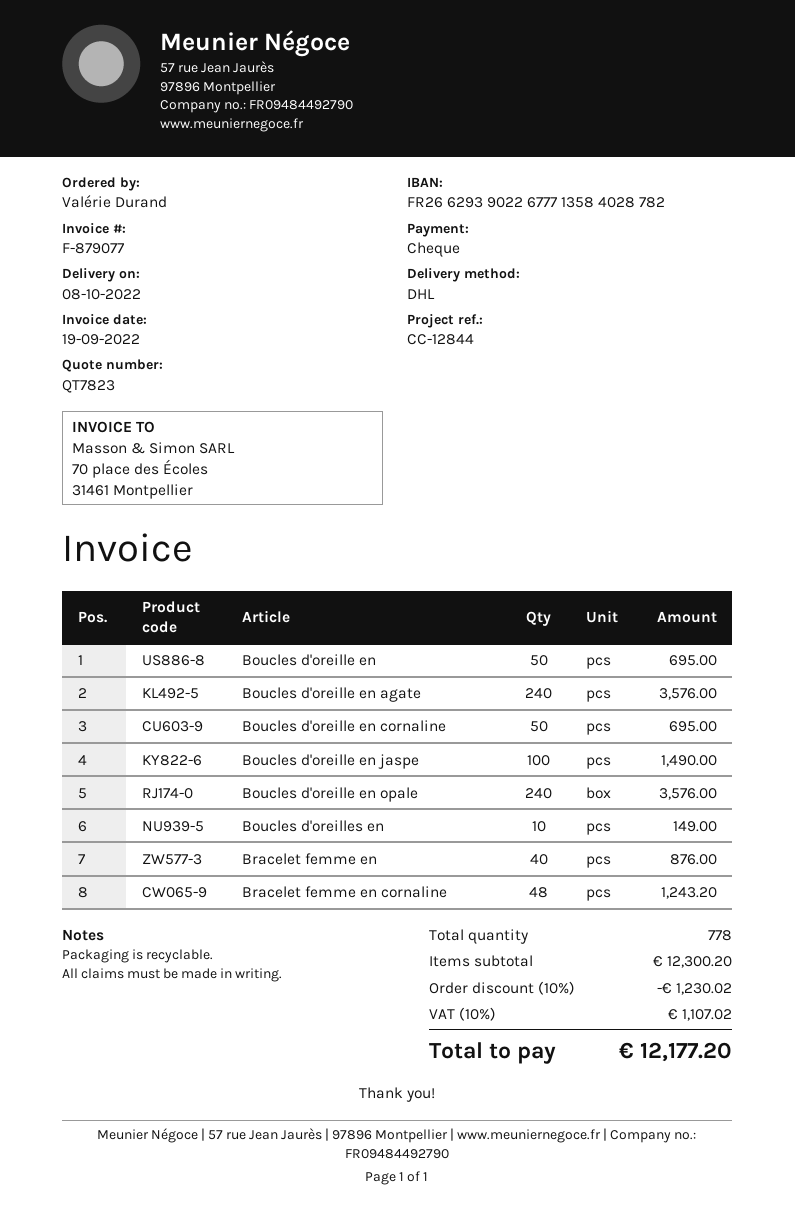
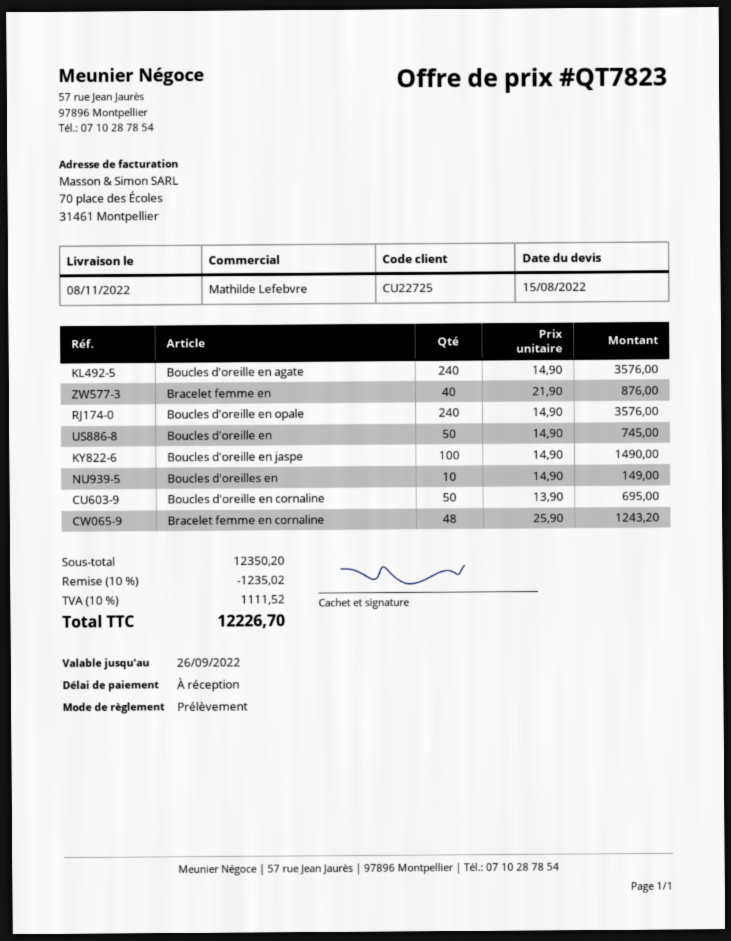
delivery date: 2022-10-08 -> 2022-11-08
payment method: cheque -> direct debit
Boucles d'oreille en: 50 for 695.00 -> 50 for 745.00
subtotal: 12300.20 -> 12350.20
discount: 10% = 1230.02 -> 10% = 1235.02
tax: 10% = 1107.02 -> 10% = 1111.52
total: 12177.20 -> 12226.70

